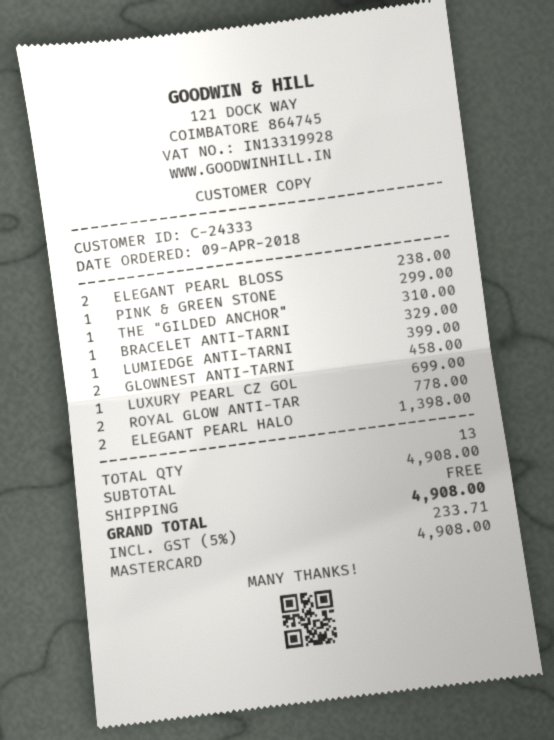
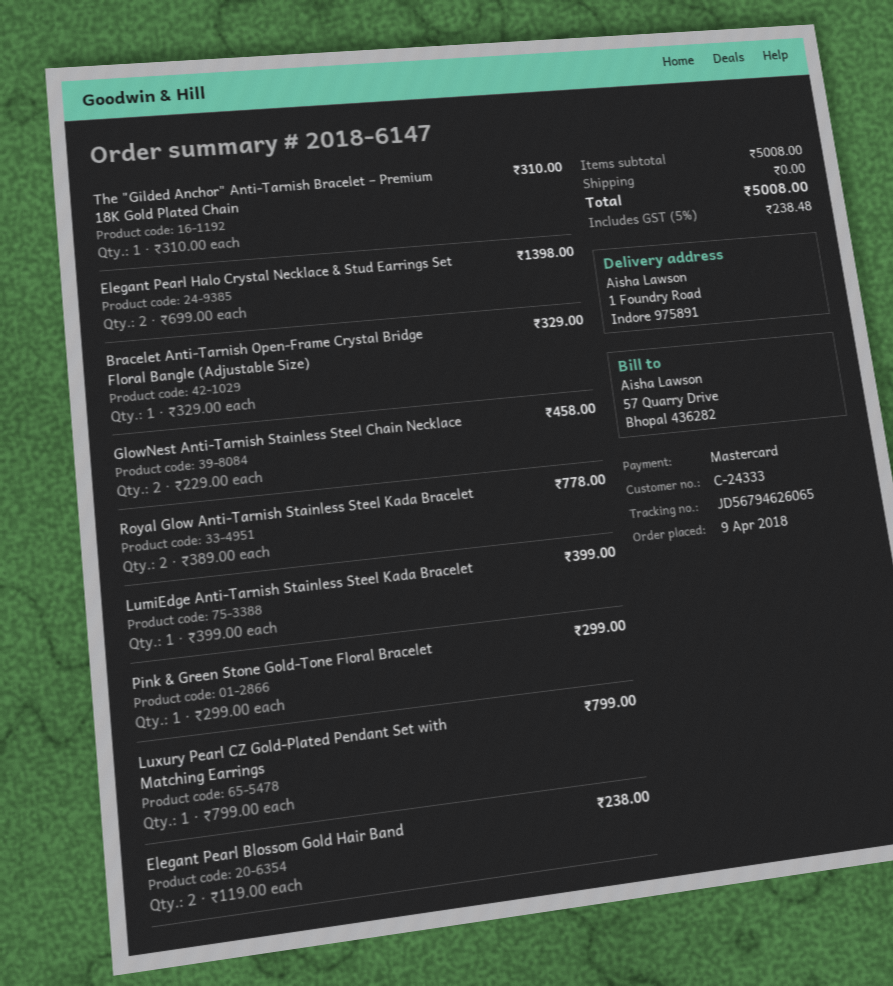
LUXURY PEARL CZ GOL: 1 for 699.00 -> 1 for 799.00
subtotal: 4908.00 -> 5008.00
tax: 5% = 233.71 -> 5% = 238.48
total: 4908.00 -> 5008.00

